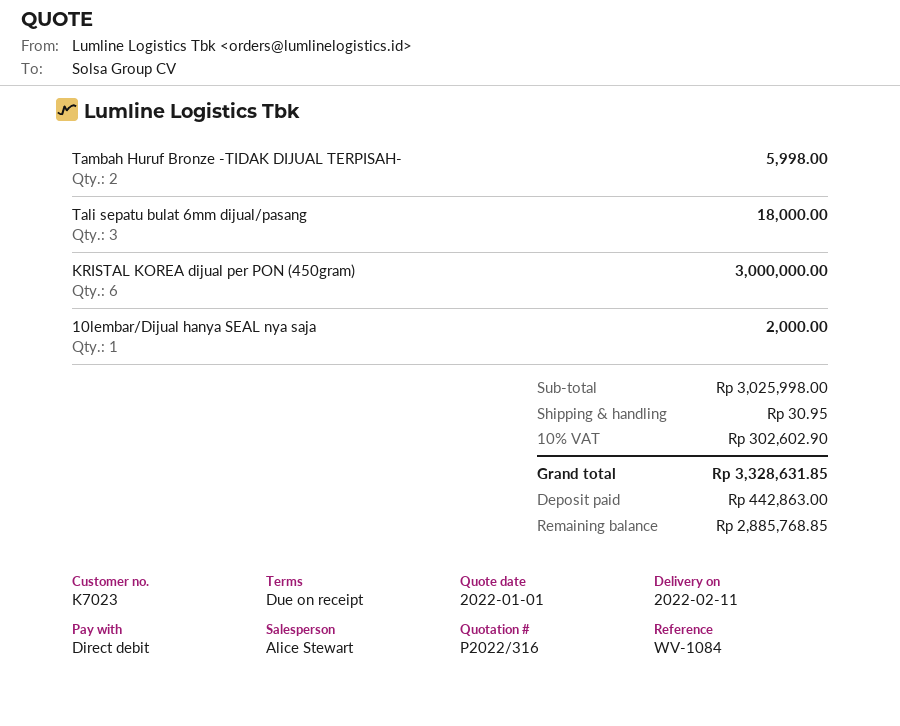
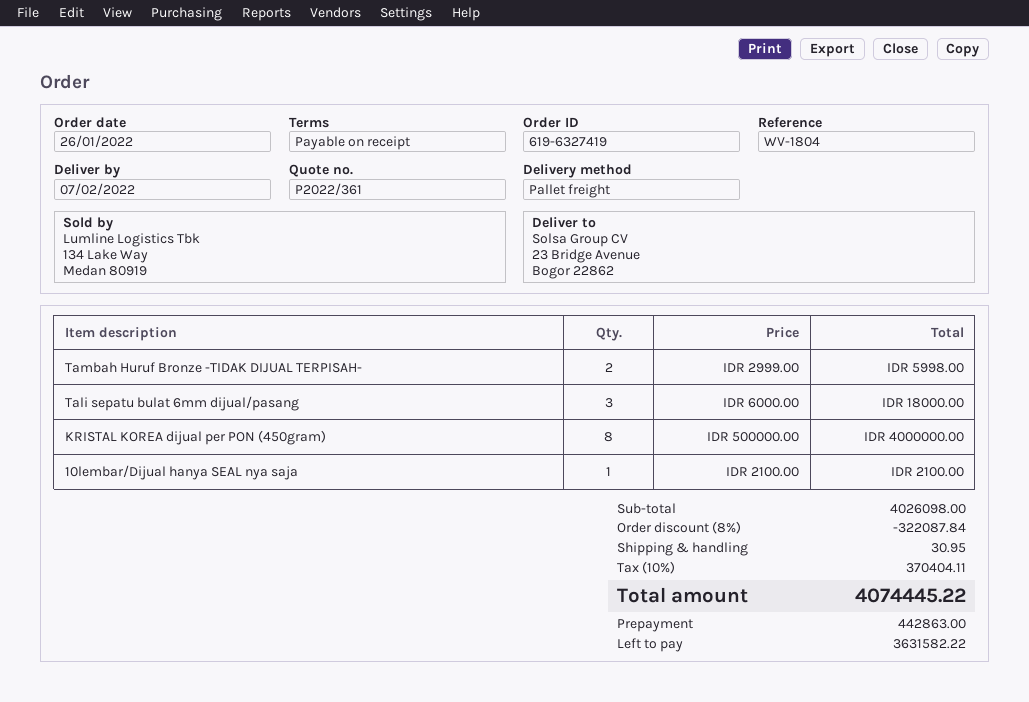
quote number: P2022/316 -> P2022/361
delivery date: 2022-02-11 -> 2022-02-07
reference: WV-1084 -> WV-1804
KRISTAL KOREA dijual per PON (450gram): 6 for 3000000.00 -> 8 for 4000000.00
10lembar/Dijual hanya SEAL nya saja: 1 for 2000.00 -> 1 for 2100.00
subtotal: 3025998.00 -> 4026098.00
discount: none -> 8% = 322087.84
tax: 10% = 302602.90 -> 10% = 370404.11
total: 3328631.85 -> 4074445.22
balance: 2885768.85 -> 3631582.22

